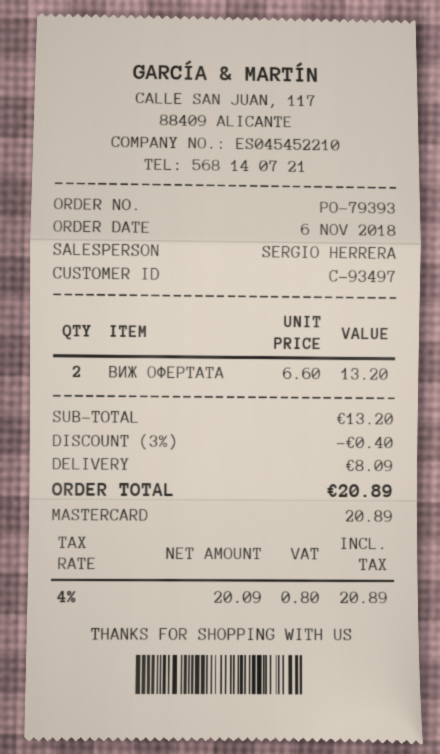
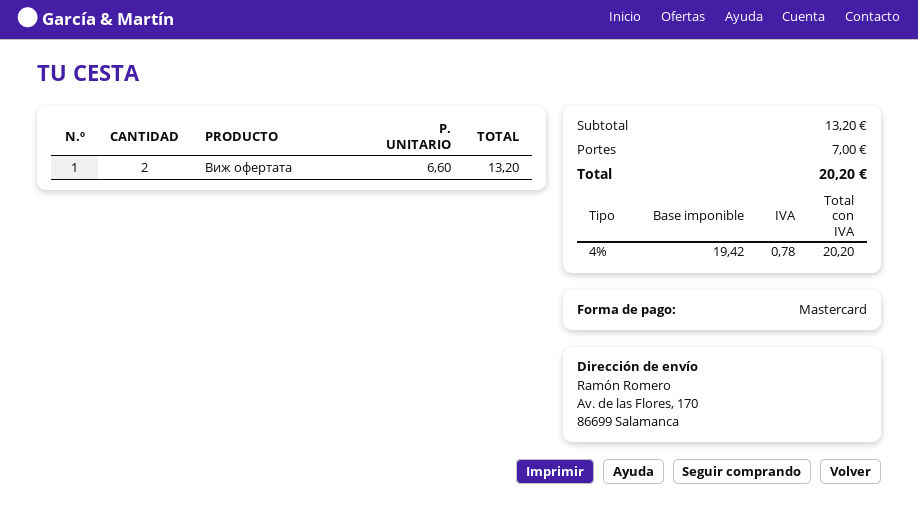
discount: 3% = 0.40 -> none
shipping: 8.09 -> 7.00
net: 20.09 -> 19.42
tax: 4% = 0.80 -> 4% = 0.78
total: 20.89 -> 20.20

